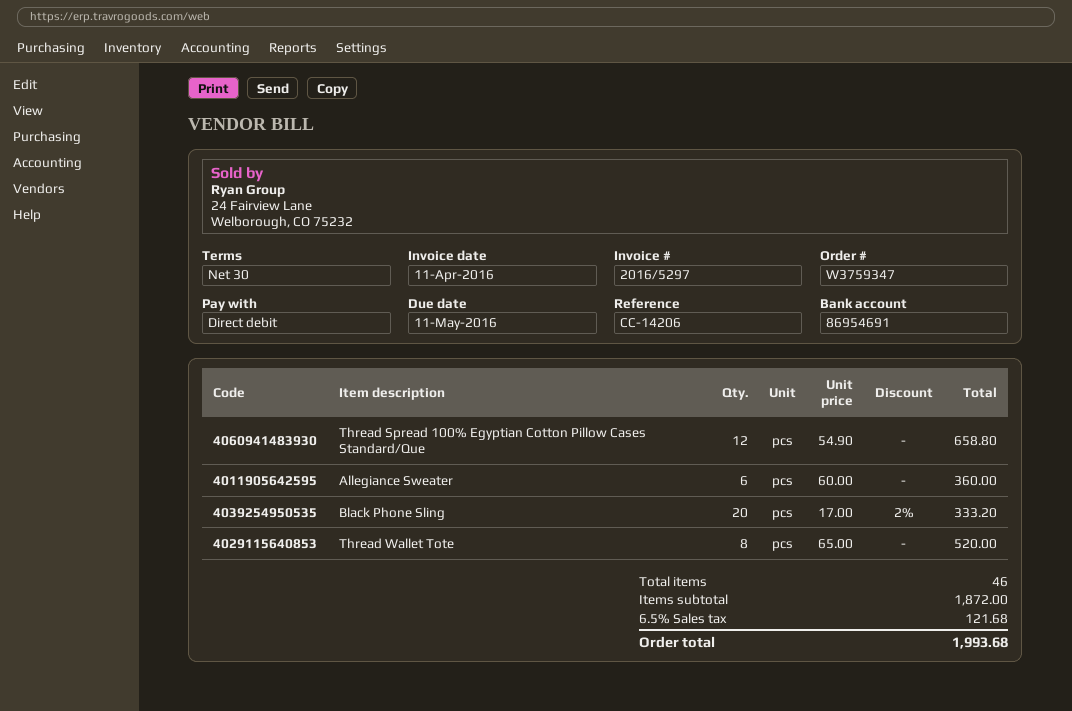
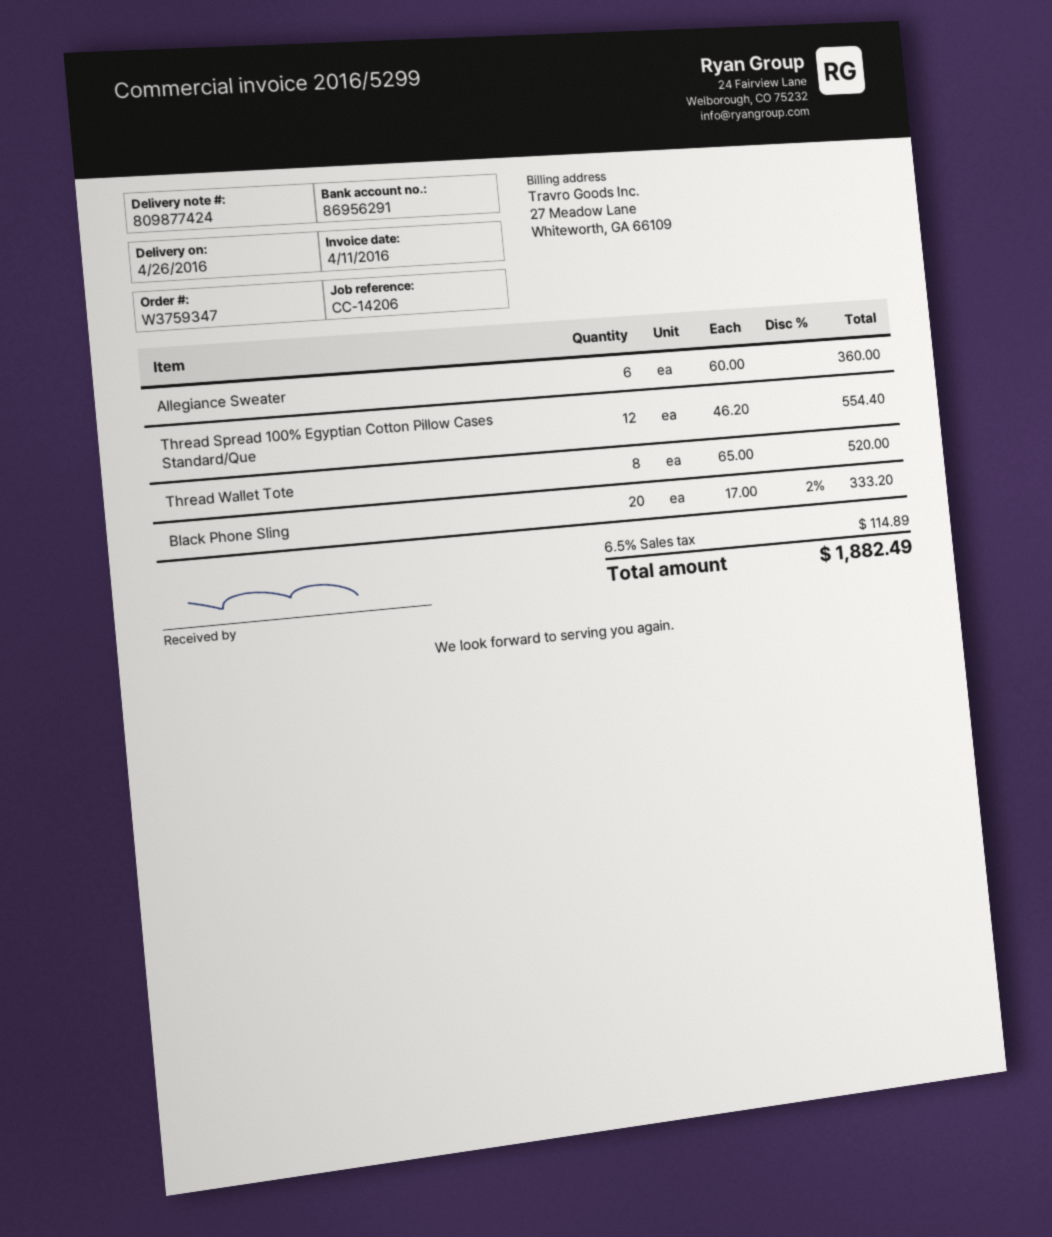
invoice number: 2016/5297 -> 2016/5299
bank account: 86954691 -> 86956291
Thread Spread 100% Egyptian Cotton Pillow Cases Standard/Que: 12 x 54.90 = 658.80 -> 12 x 46.20 = 554.40
tax: 6.5% = 121.68 -> 6.5% = 114.89
total: 1993.68 -> 1882.49

